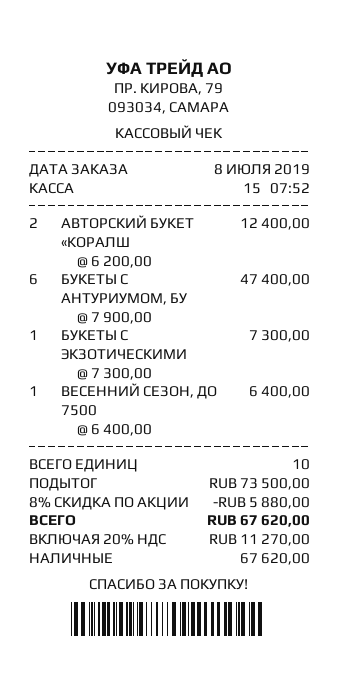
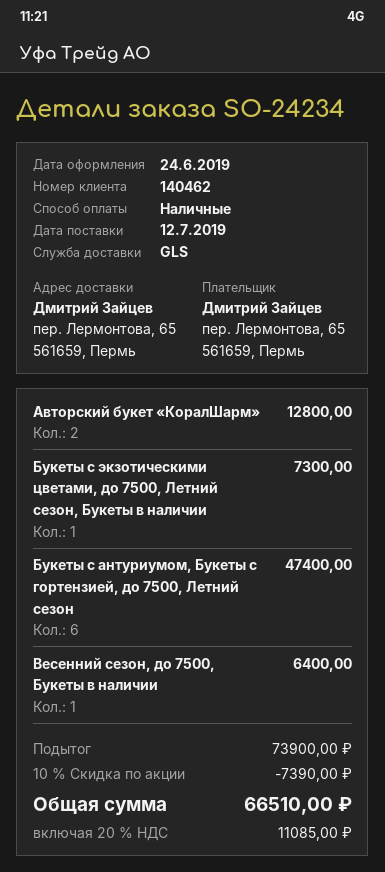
order date: 2019-07-08 -> 2019-06-24
АВТОРСКИЙ БУКЕТ «КОРАЛШ: 2 for 12400.00 -> 2 for 12800.00
subtotal: 73500.00 -> 73900.00
discount: 8% = 5880.00 -> 10% = 7390.00
tax: 20% = 11270.00 -> 20% = 11085.00
total: 67620.00 -> 66510.00

